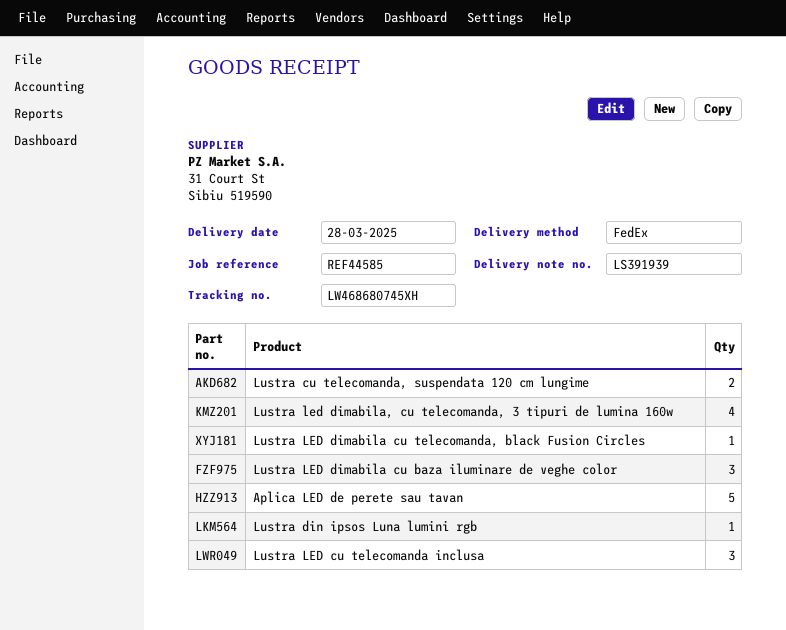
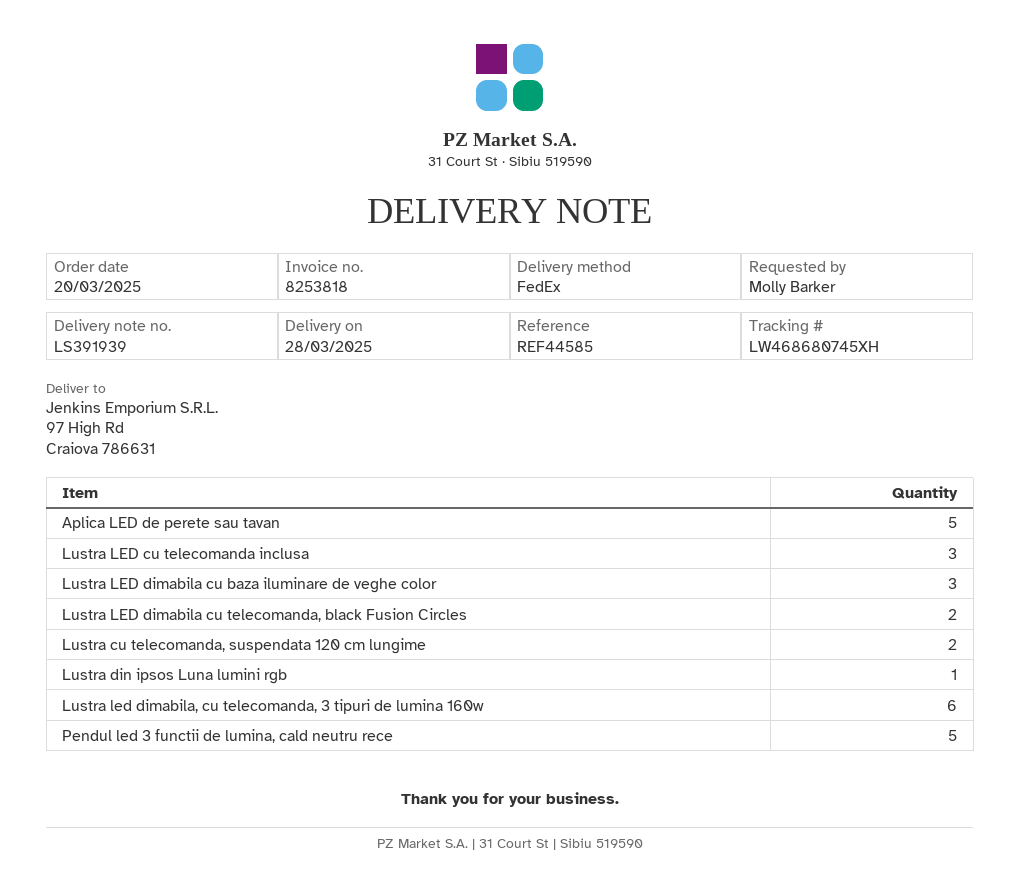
Lustra led dimabila, cu telecomanda, 3 tipuri de lumina 160w: 4 -> 6
Lustra LED dimabila cu telecomanda, black Fusion Circles: 1 -> 2
Pendul led 3 functii de lumina, cald neutru rece: none -> 5

